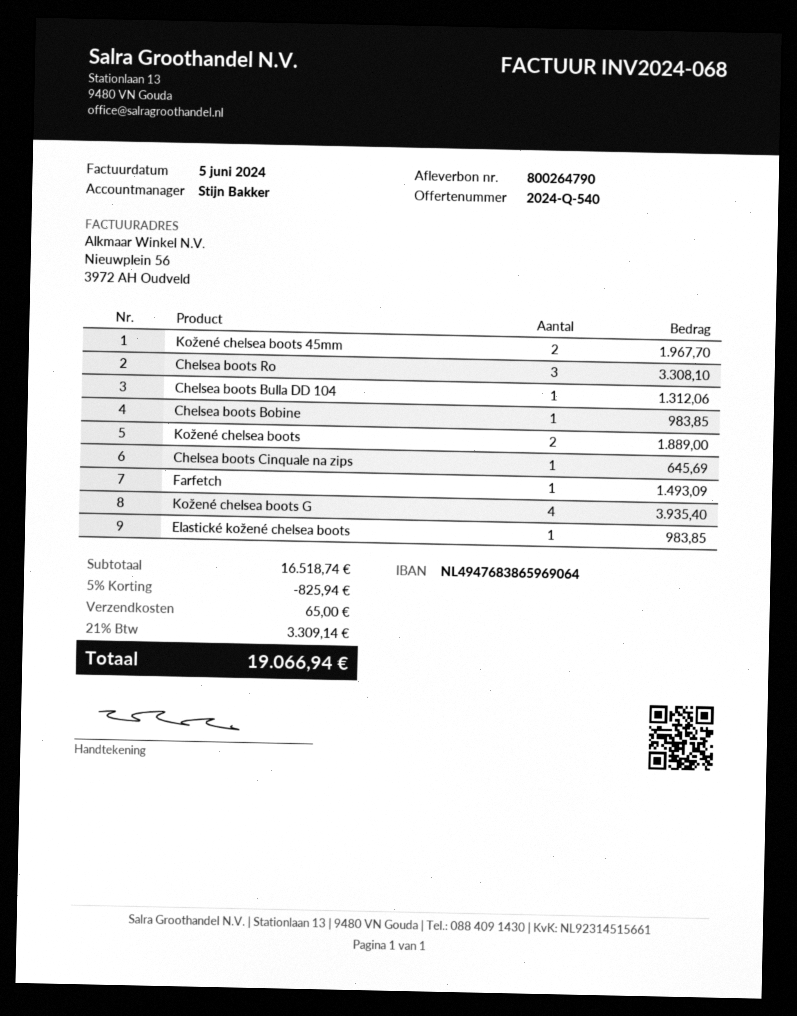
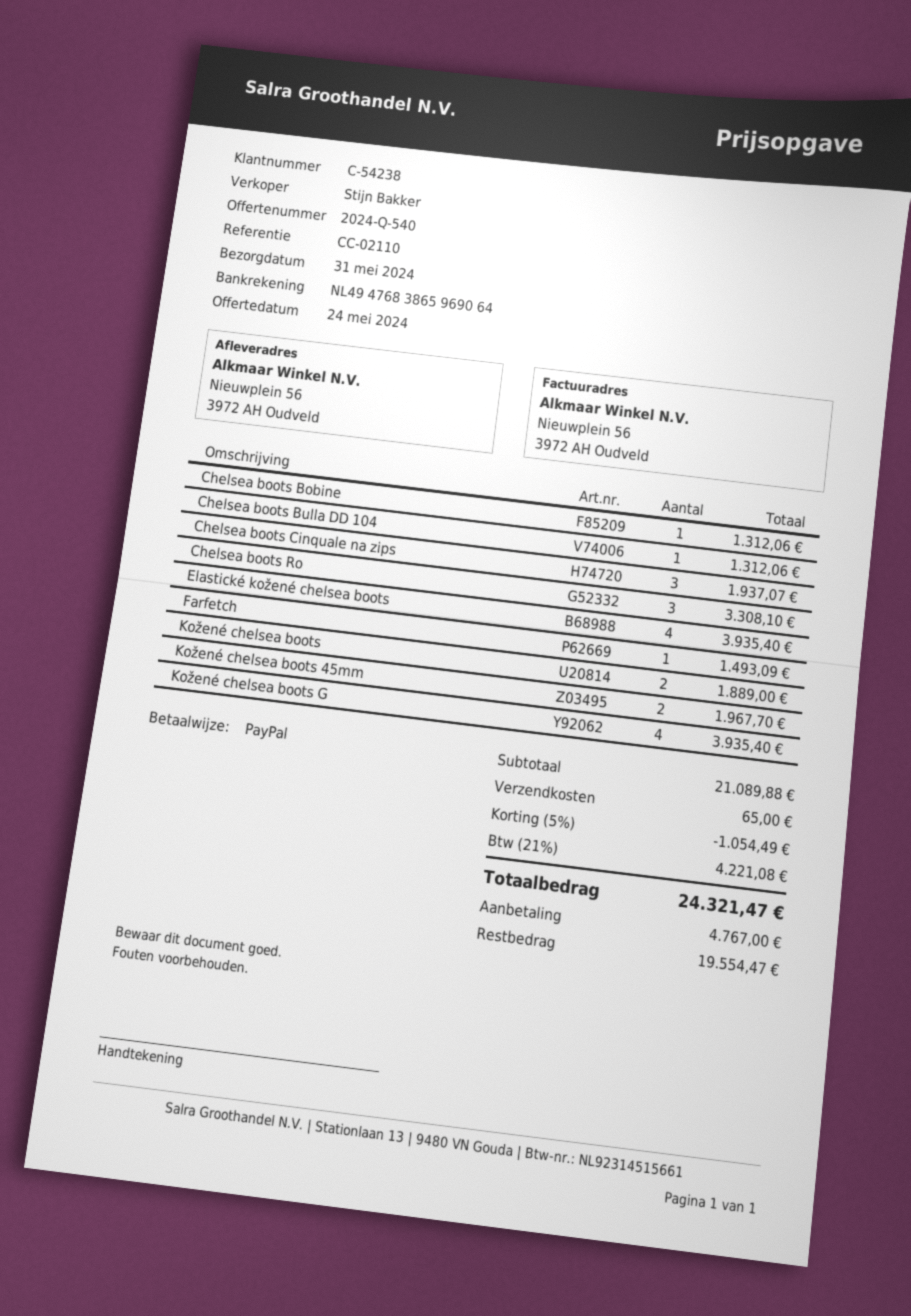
Chelsea boots Bobine: 1 for 983.85 -> 1 for 1312.06
Chelsea boots Cinquale na zips: 1 for 645.69 -> 3 for 1937.07
Elastické kožené chelsea boots: 1 for 983.85 -> 4 for 3935.40
subtotal: 16518.74 -> 21089.88
discount: 5% = 825.94 -> 5% = 1054.49
tax: 21% = 3309.14 -> 21% = 4221.08
total: 19066.94 -> 24321.47

